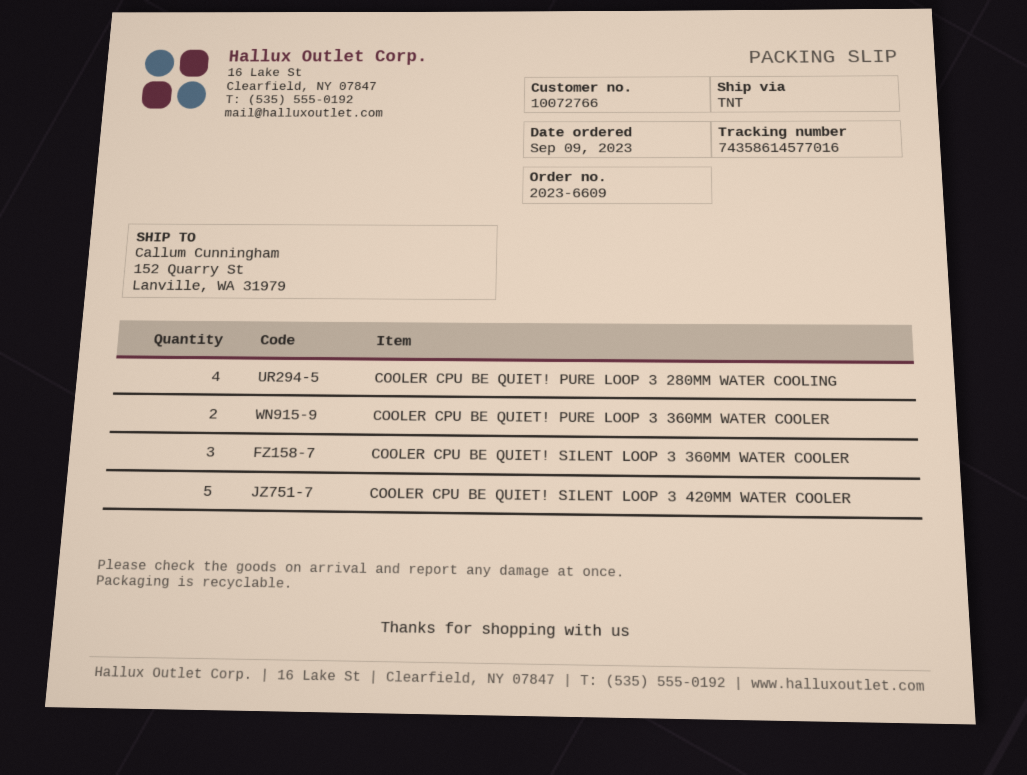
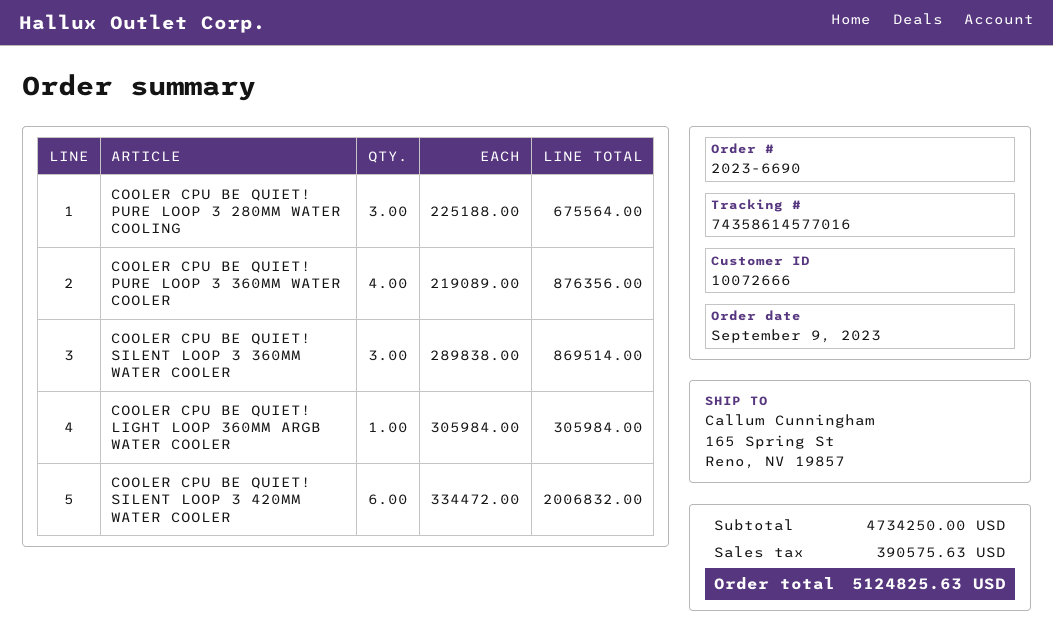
order number: 2023-6609 -> 2023-6690
customer number: 10072766 -> 10072666
ship to: 152 Quarry St, Lanville, WA 31979 -> 165 Spring St, Reno, NV 19857
COOLER CPU BE QUIET! PURE LOOP 3 280MM WATER COOLING: 4 -> 3
COOLER CPU BE QUIET! PURE LOOP 3 360MM WATER COOLER: 2 -> 4
COOLER CPU BE QUIET! SILENT LOOP 3 420MM WATER COOLER: 5 -> 6
COOLER CPU BE QUIET! LIGHT LOOP 360MM ARGB WATER COOLER: none -> 1

